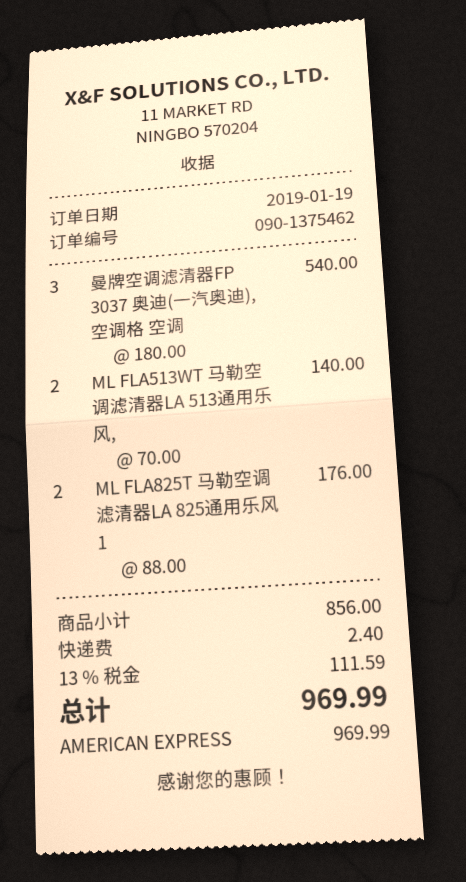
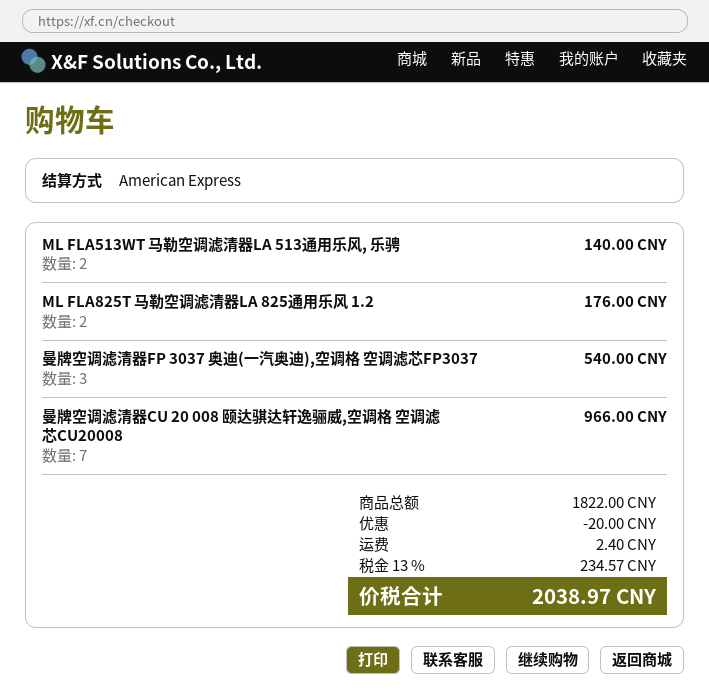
曼牌空调滤清器CU 20 008 颐达骐达轩逸骊威,空调格 空调滤芯CU20008: none -> 7 for 966.00
subtotal: 856.00 -> 1822.00
discount: none -> 20.00
tax: 13% = 111.59 -> 13% = 234.57
total: 969.99 -> 2038.97

